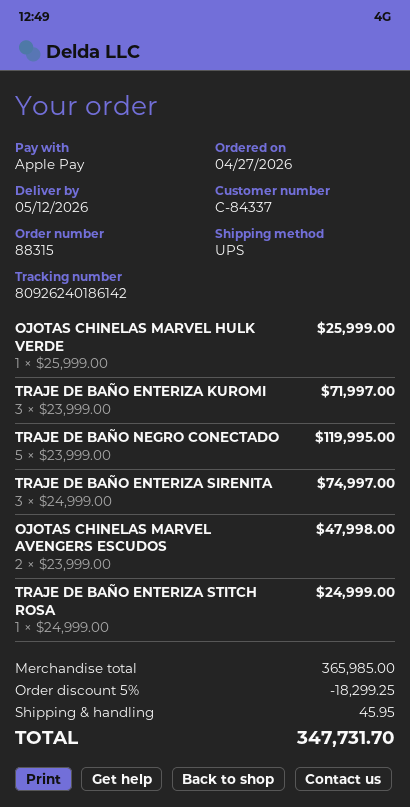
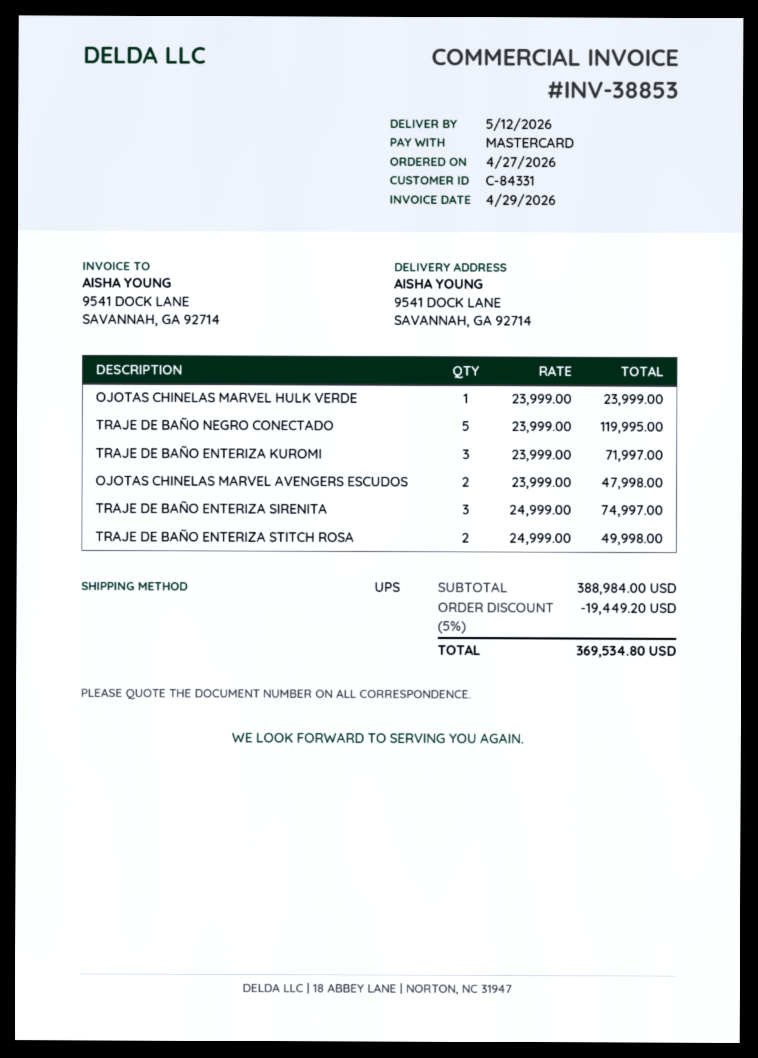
customer number: C-84337 -> C-84331
payment method: Apple Pay -> Mastercard
OJOTAS CHINELAS MARVEL HULK VERDE: 1 x 25999.00 = 25999.00 -> 1 x 23999.00 = 23999.00
TRAJE DE BAÑO ENTERIZA STITCH ROSA: 1 x 24999.00 = 24999.00 -> 2 x 24999.00 = 49998.00
subtotal: 365985.00 -> 388984.00
discount: 5% = 18299.25 -> 5% = 19449.20
shipping: 45.95 -> none
total: 347731.70 -> 369534.80

